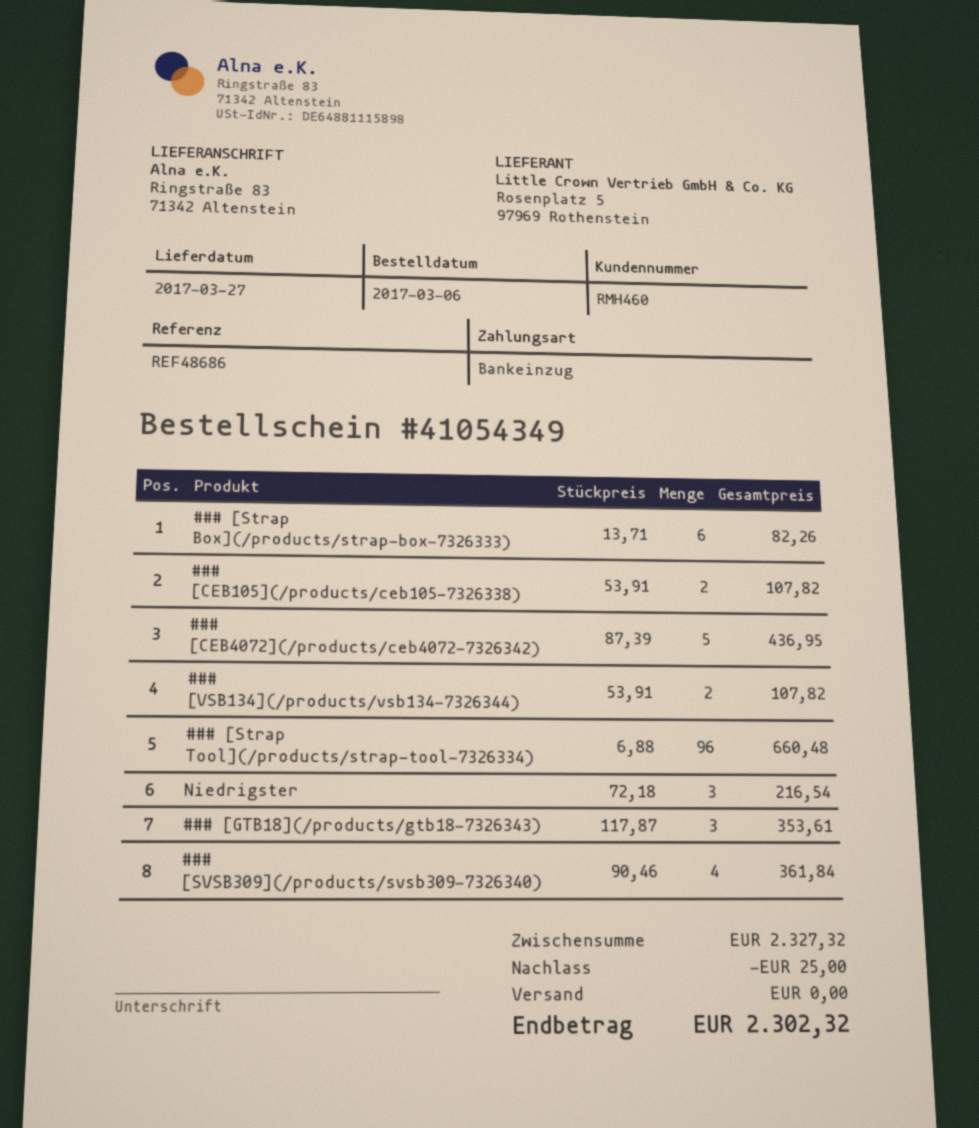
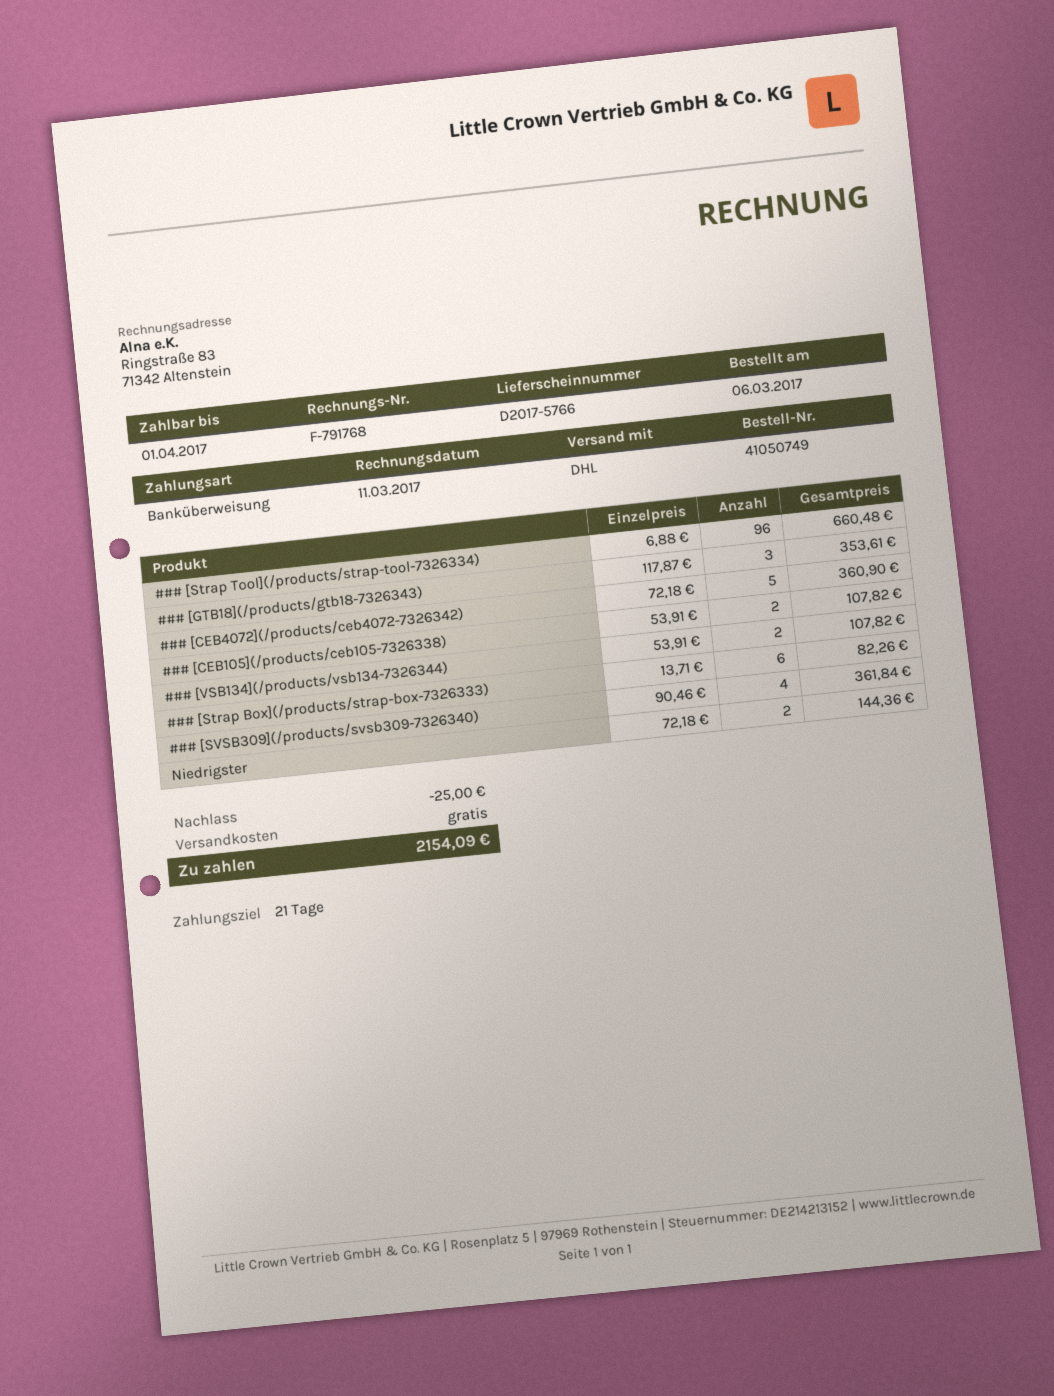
order number: 41054349 -> 41050749
payment method: direct debit -> bank transfer
### [CEB4072](/products/ceb4072-7326342): 5 x 87.39 = 436.95 -> 5 x 72.18 = 360.90
Niedrigster: 3 x 72.18 = 216.54 -> 2 x 72.18 = 144.36
total: 2302.32 -> 2154.09

